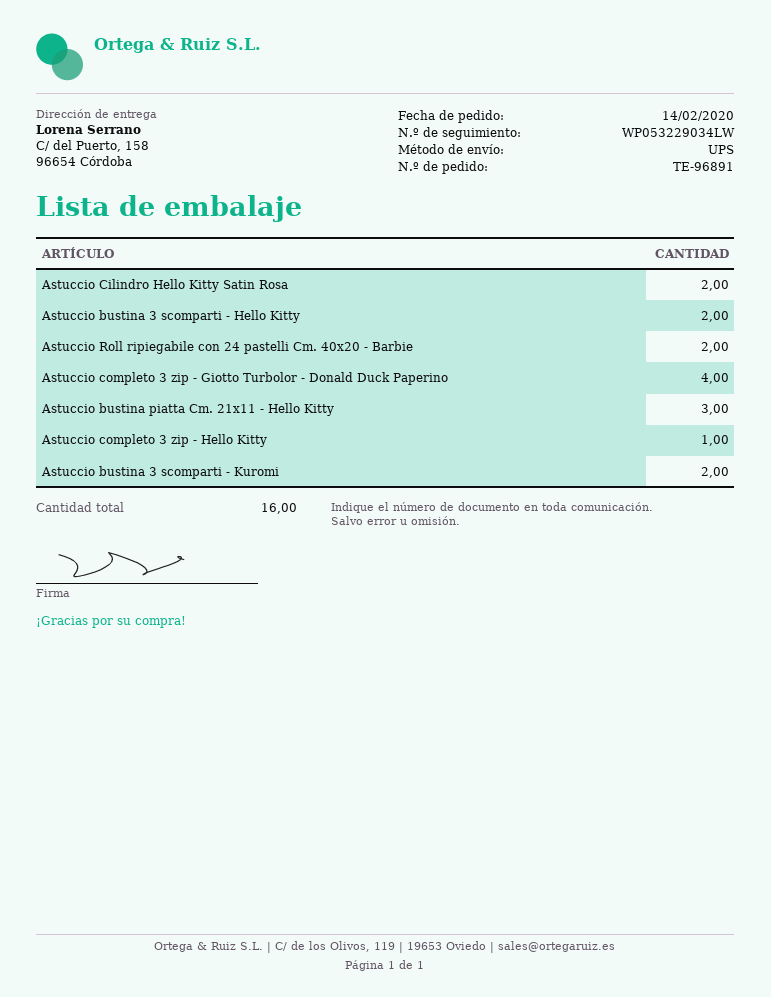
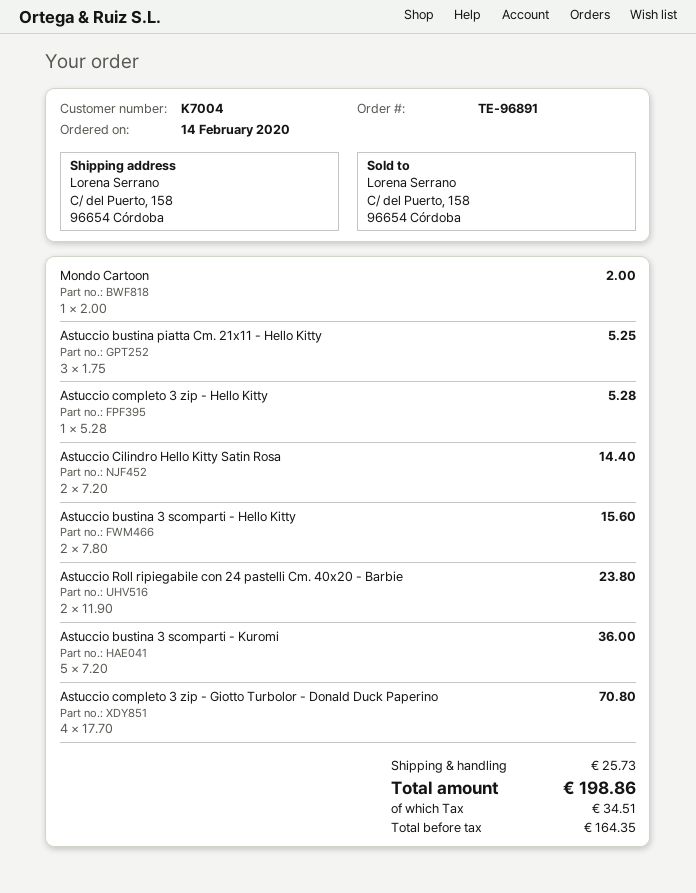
Astuccio bustina 3 scomparti - Kuromi: 2 -> 5
Mondo Cartoon: none -> 1

